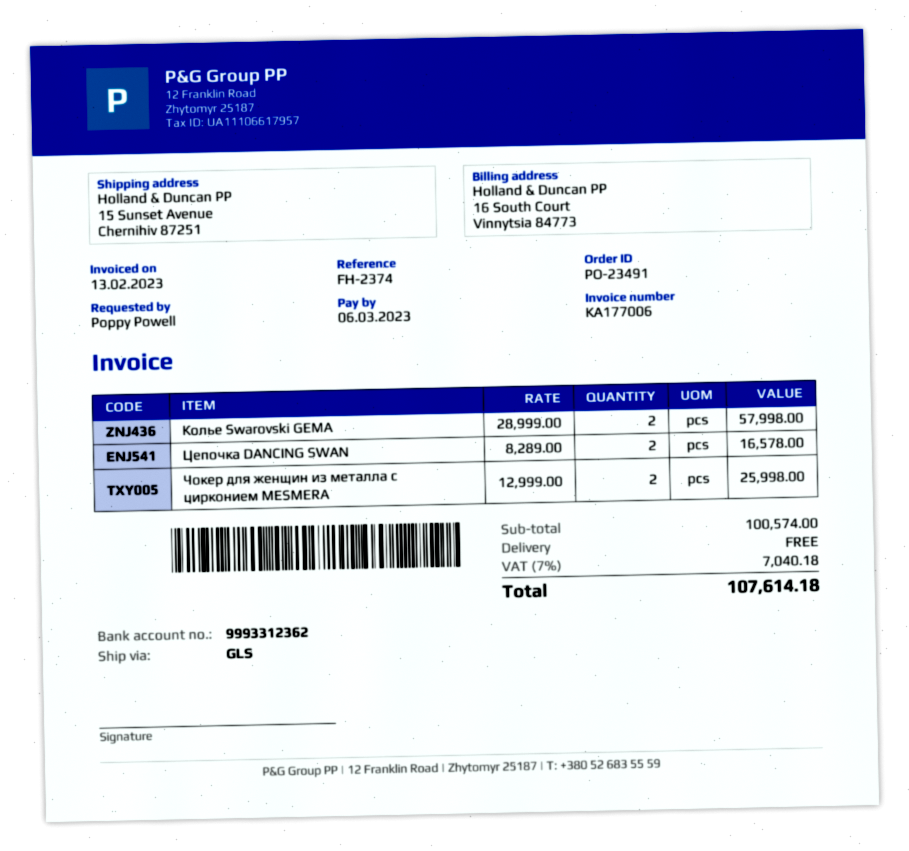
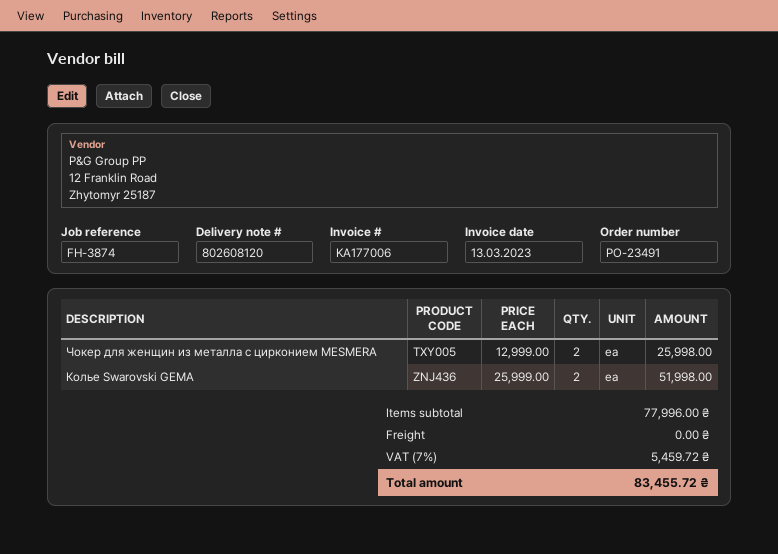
invoice date: 2023-02-13 -> 2023-03-13
reference: FH-2374 -> FH-3874
Колье Swarovski GEMA: 2 x 28999.00 = 57998.00 -> 2 x 25999.00 = 51998.00
Цепочка DANCING SWAN: 2 x 8289.00 = 16578.00 -> none
subtotal: 100574.00 -> 77996.00
tax: 7% = 7040.18 -> 7% = 5459.72
total: 107614.18 -> 83455.72

